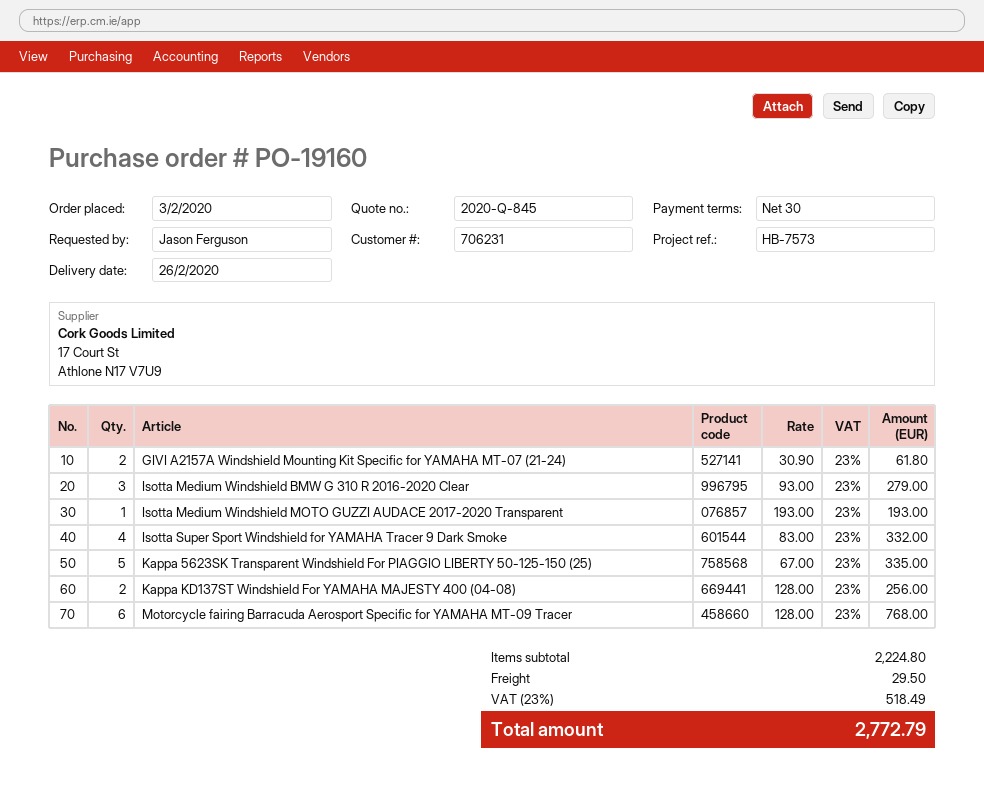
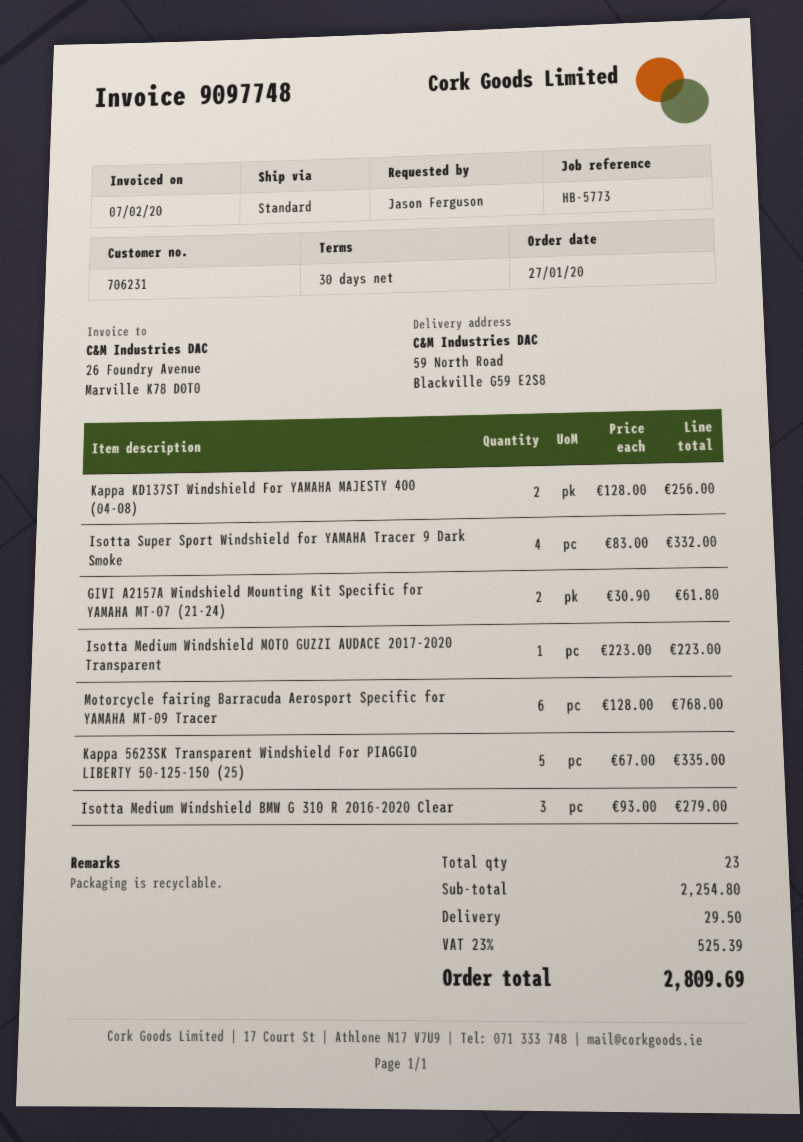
order date: 2020-02-03 -> 2020-01-27
reference: HB-7573 -> HB-5773
Isotta Medium Windshield MOTO GUZZI AUDACE 2017-2020 Transparent: 1 x 193.00 = 193.00 -> 1 x 223.00 = 223.00
subtotal: 2224.80 -> 2254.80
tax: 23% = 518.49 -> 23% = 525.39
total: 2772.79 -> 2809.69

